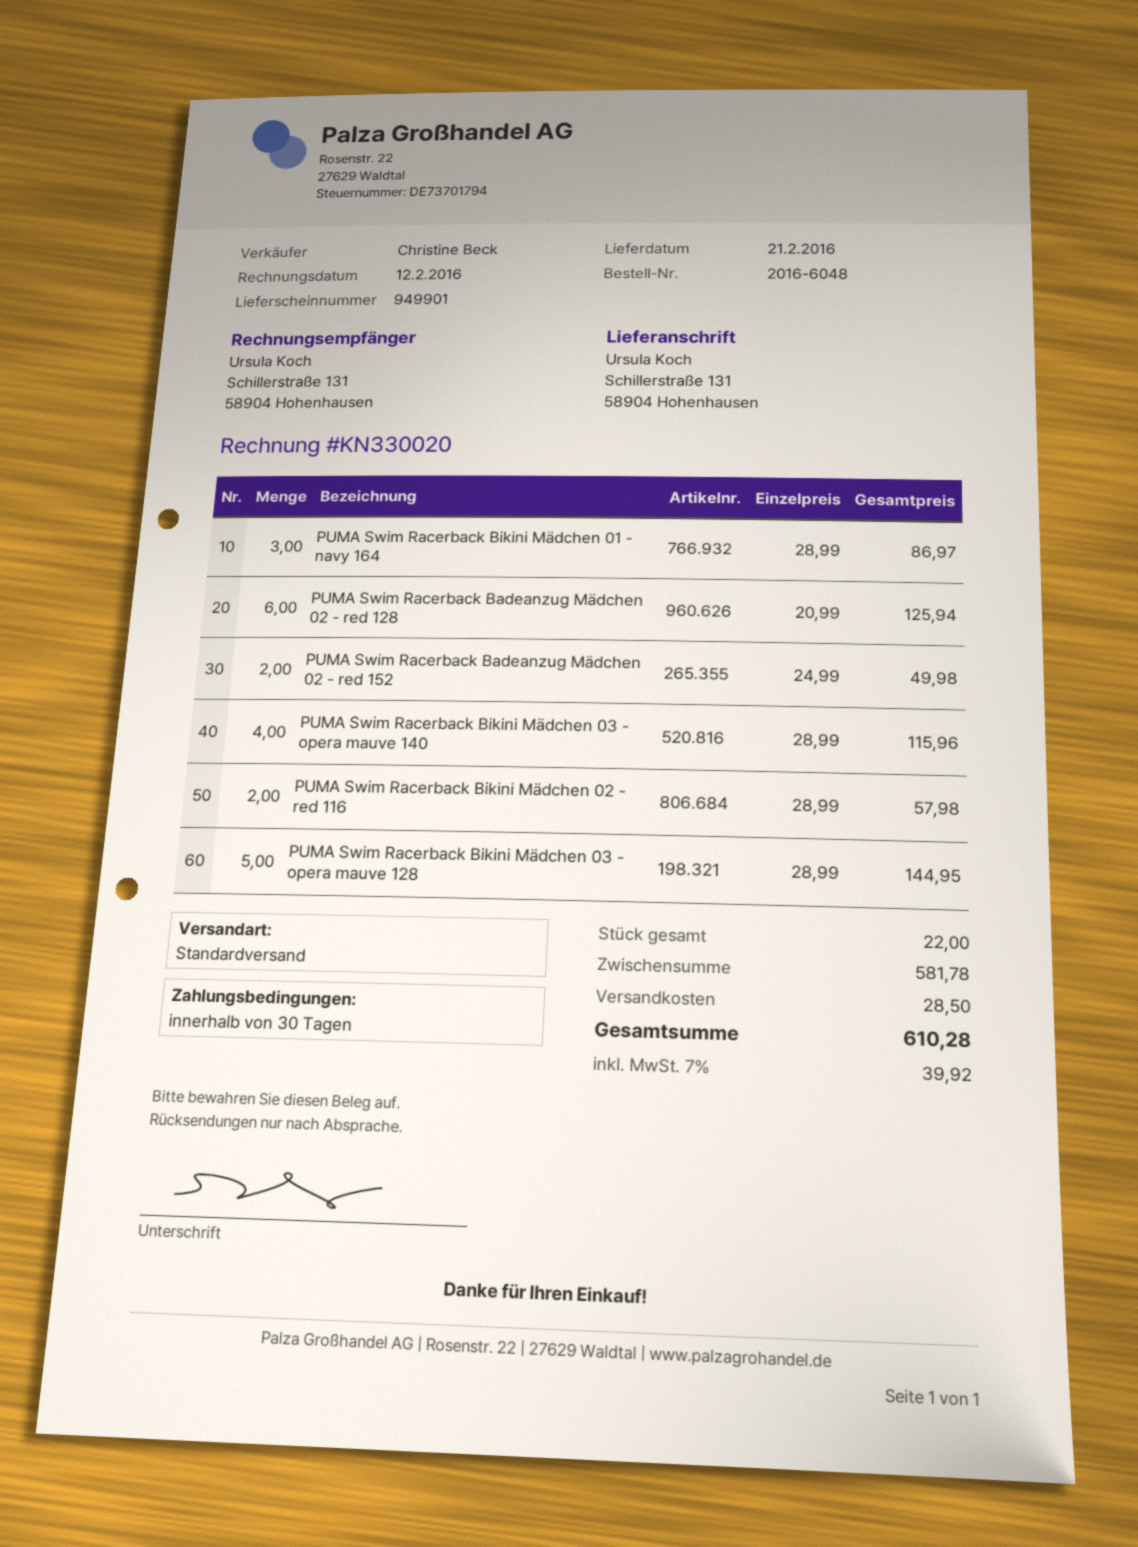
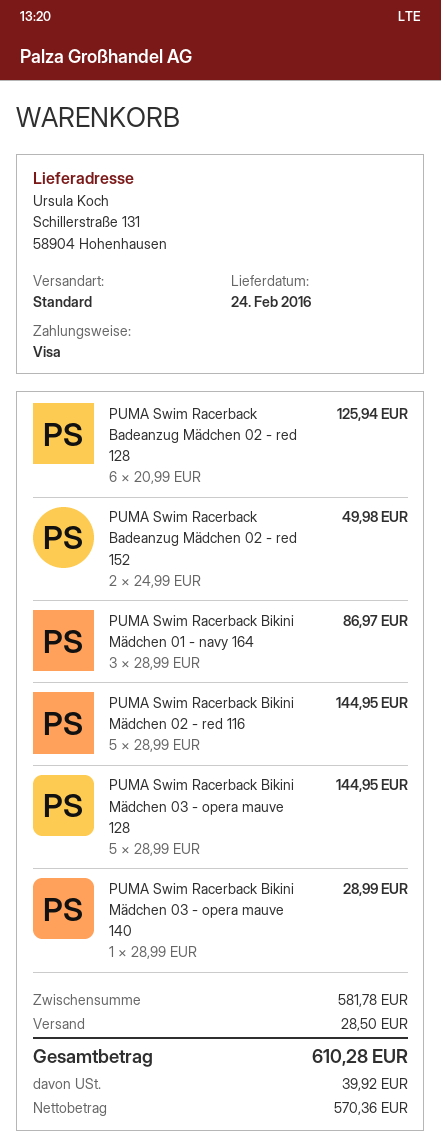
delivery date: 2016-02-21 -> 2016-02-24
PUMA Swim Racerback Bikini Mädchen 03 - opera mauve 140: 4 x 28.99 = 115.96 -> 1 x 28.99 = 28.99
PUMA Swim Racerback Bikini Mädchen 02 - red 116: 2 x 28.99 = 57.98 -> 5 x 28.99 = 144.95

